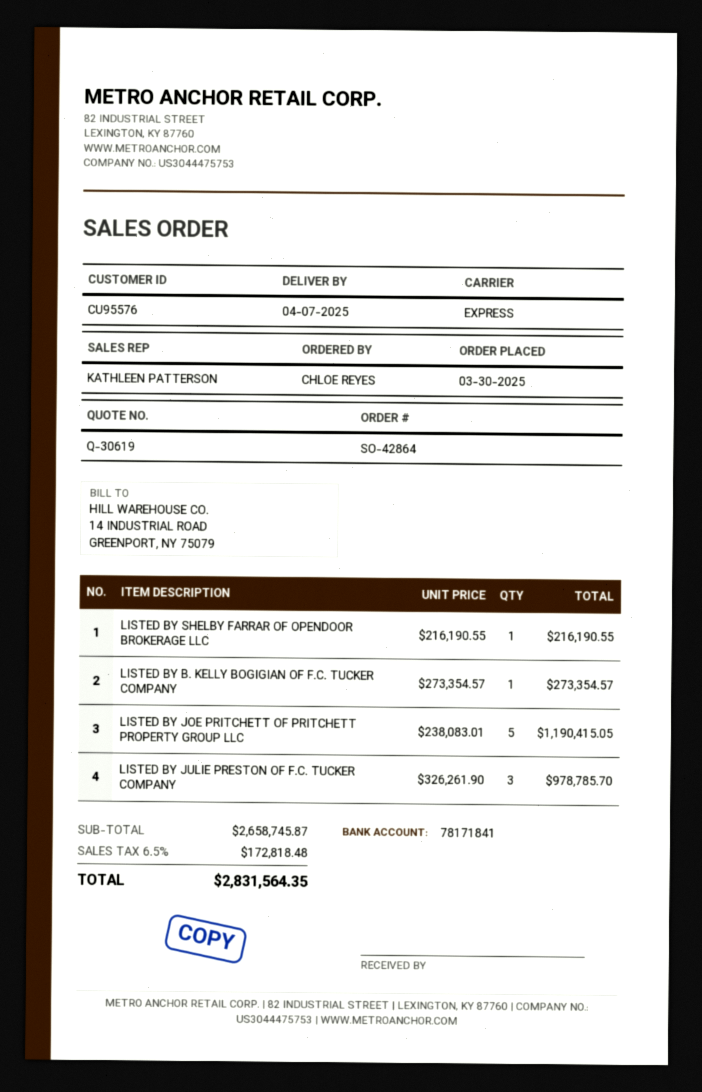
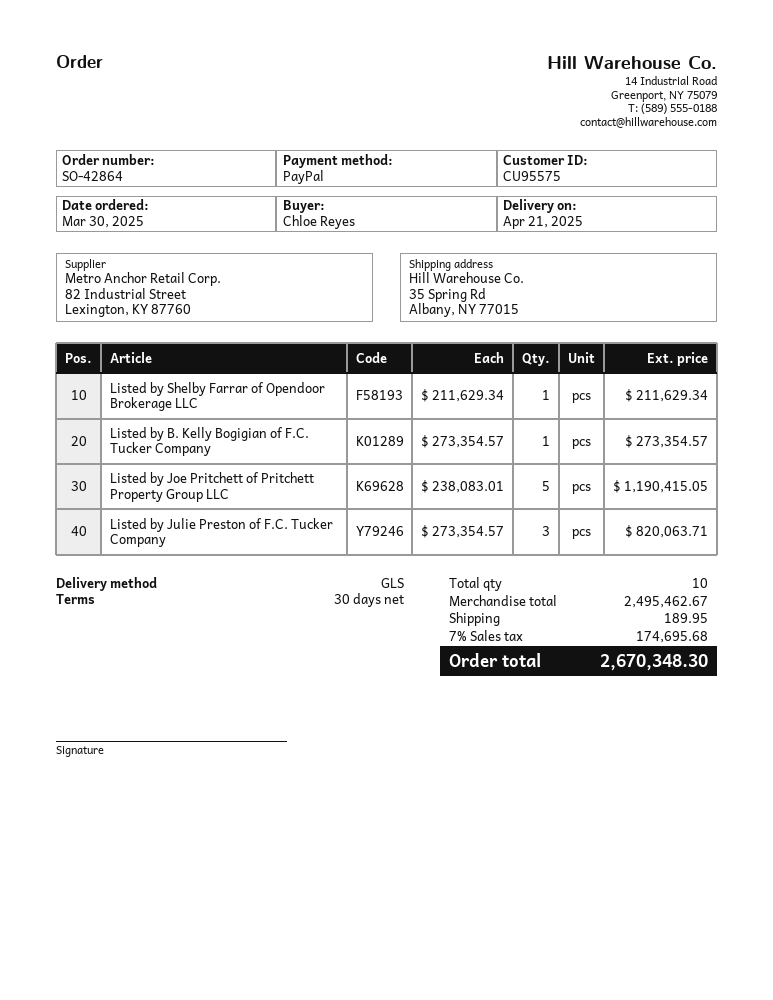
delivery date: 2025-04-07 -> 2025-04-21
customer number: CU95576 -> CU95575
shipping method: express -> GLS
LISTED BY SHELBY FARRAR OF OPENDOOR BROKERAGE LLC: 1 x 216190.55 = 216190.55 -> 1 x 211629.34 = 211629.34
LISTED BY JULIE PRESTON OF F.C. TUCKER COMPANY: 3 x 326261.90 = 978785.70 -> 3 x 273354.57 = 820063.71
subtotal: 2658745.87 -> 2495462.67
shipping: none -> 189.95
tax: 6.5% = 172818.48 -> 7% = 174695.68
total: 2831564.35 -> 2670348.30

